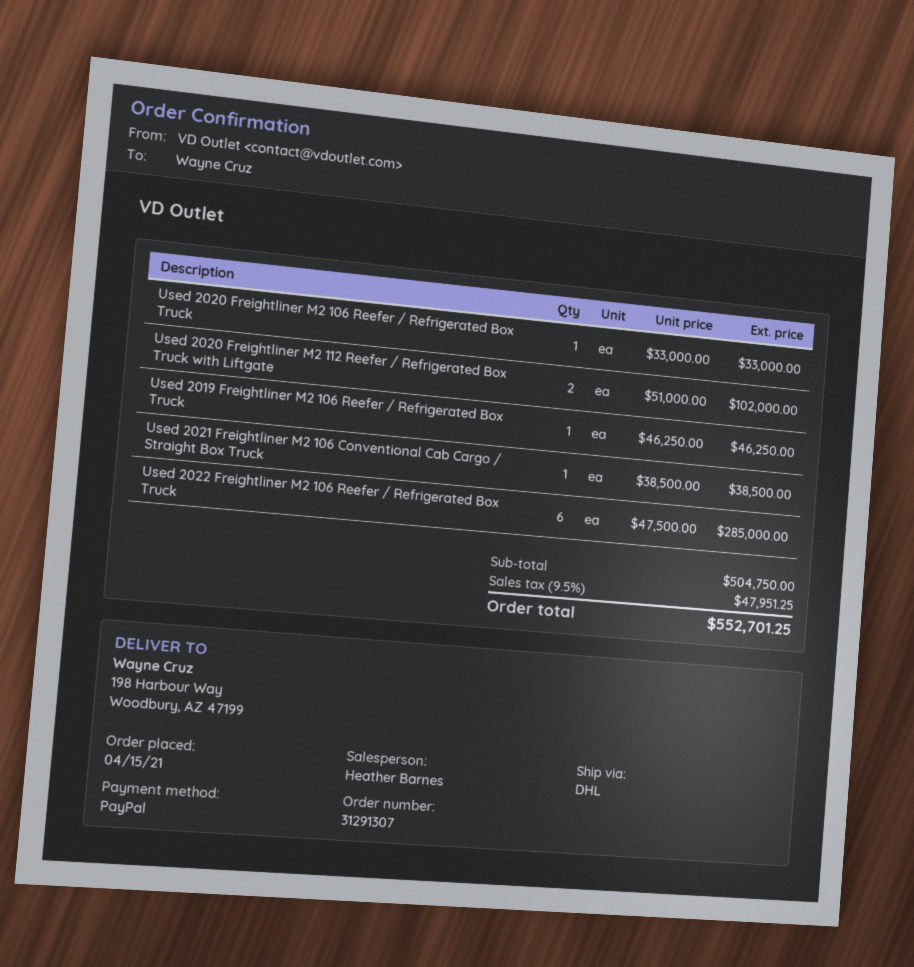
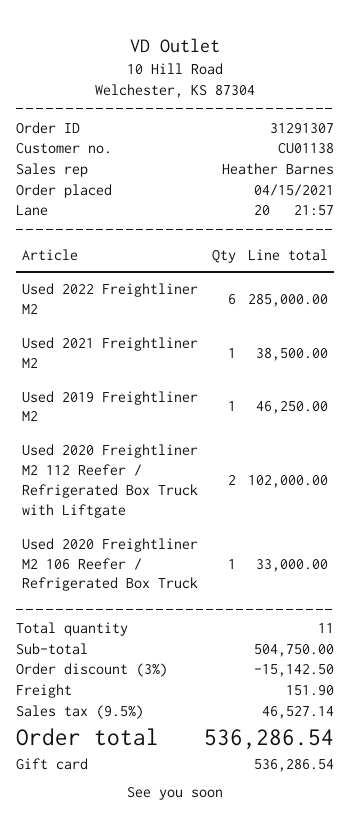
payment method: PayPal -> gift card
discount: none -> 3% = 15142.50
shipping: none -> 151.90
tax: 9.5% = 47951.25 -> 9.5% = 46527.14
total: 552701.25 -> 536286.54

